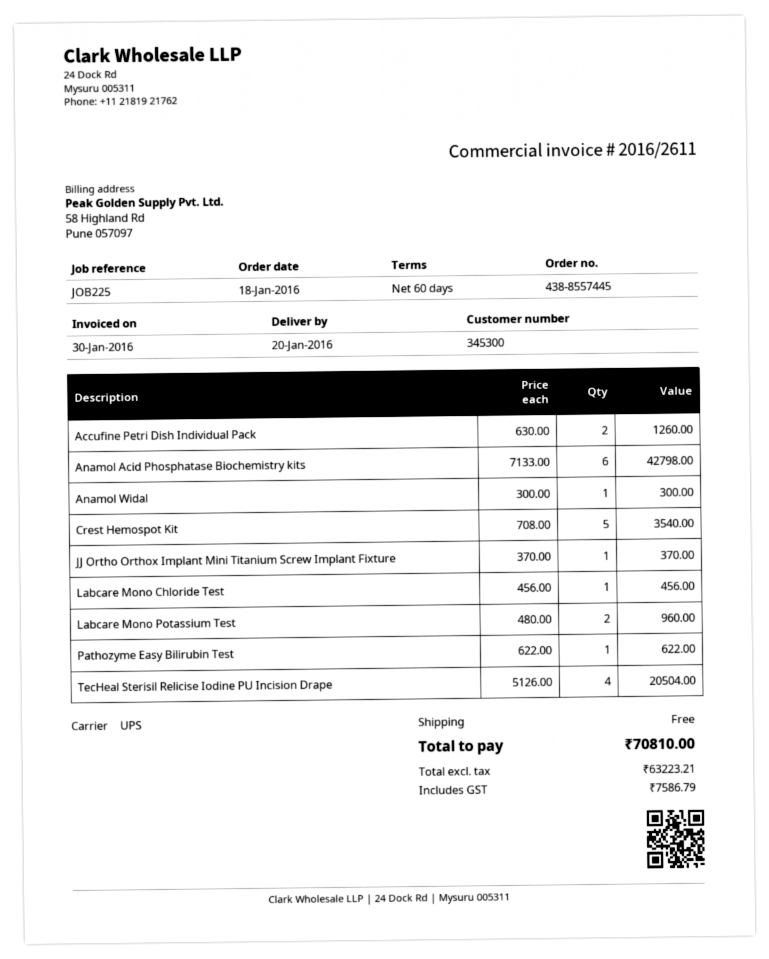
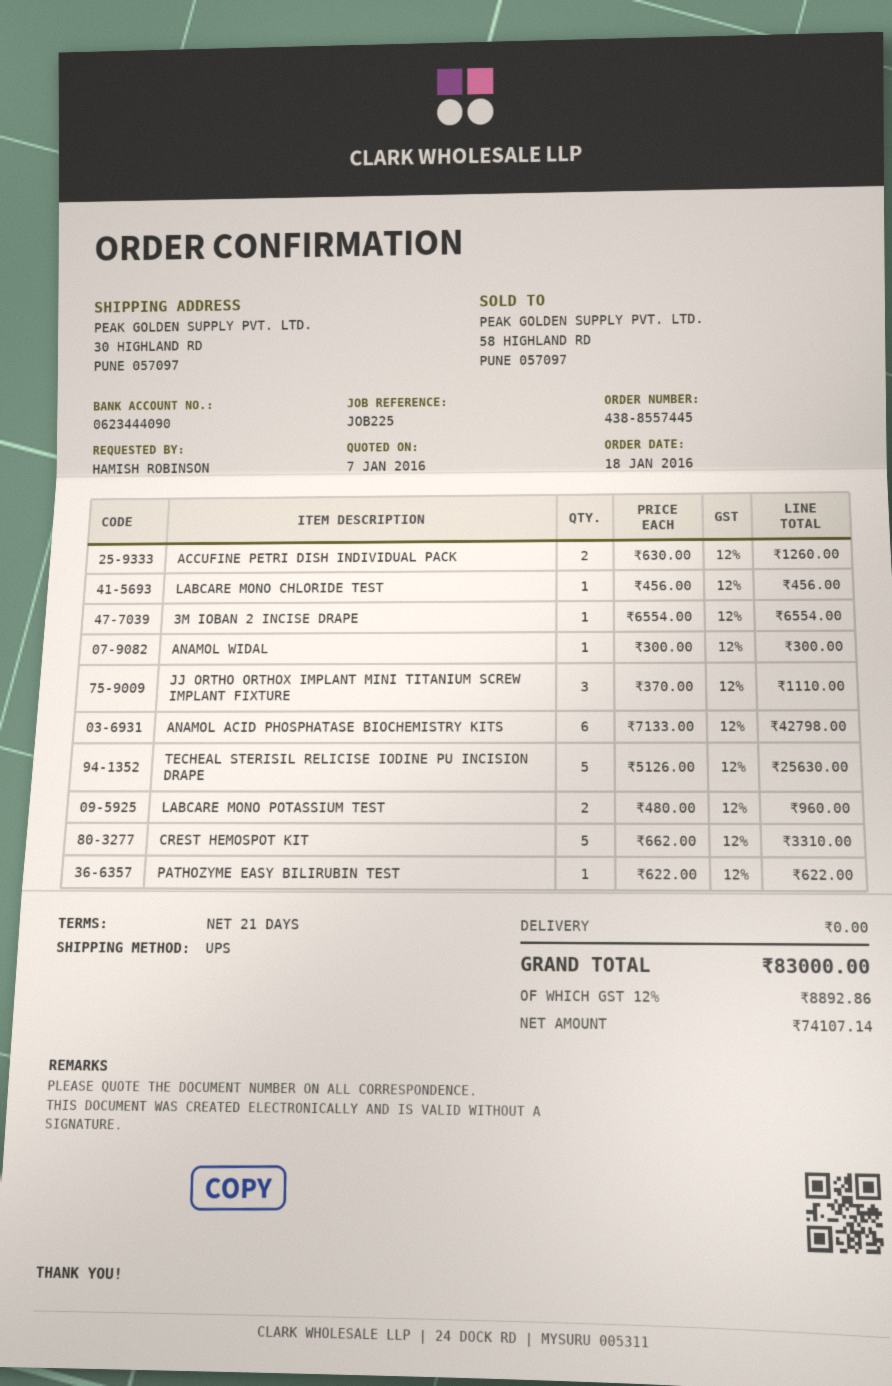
payment terms: 60 days -> 21 days
Crest Hemospot Kit: 5 x 708.00 = 3540.00 -> 5 x 662.00 = 3310.00
JJ Ortho Orthox Implant Mini Titanium Screw Implant Fixture: 1 x 370.00 = 370.00 -> 3 x 370.00 = 1110.00
TecHeal Sterisil Relicise Iodine PU Incision Drape: 4 x 5126.00 = 20504.00 -> 5 x 5126.00 = 25630.00
3M IOBAN 2 INCISE DRAPE: none -> 1 x 6554.00 = 6554.00
net: 63223.21 -> 74107.14
tax: 7586.79 -> 8892.86
total: 70810.00 -> 83000.00

